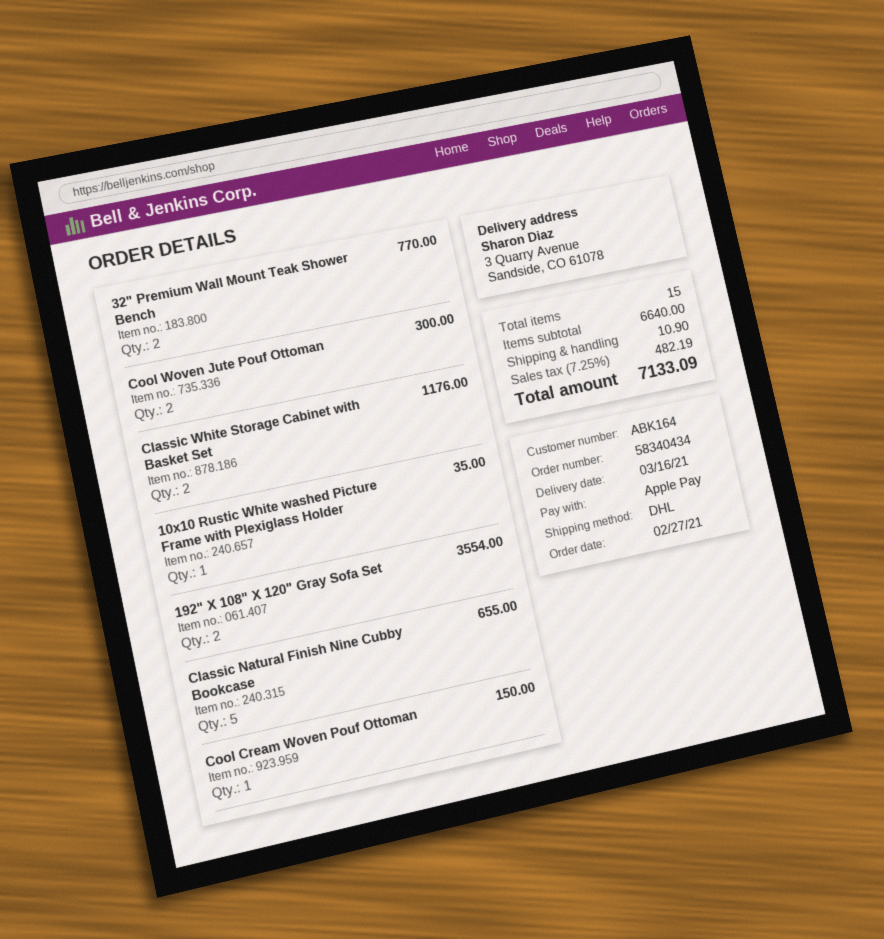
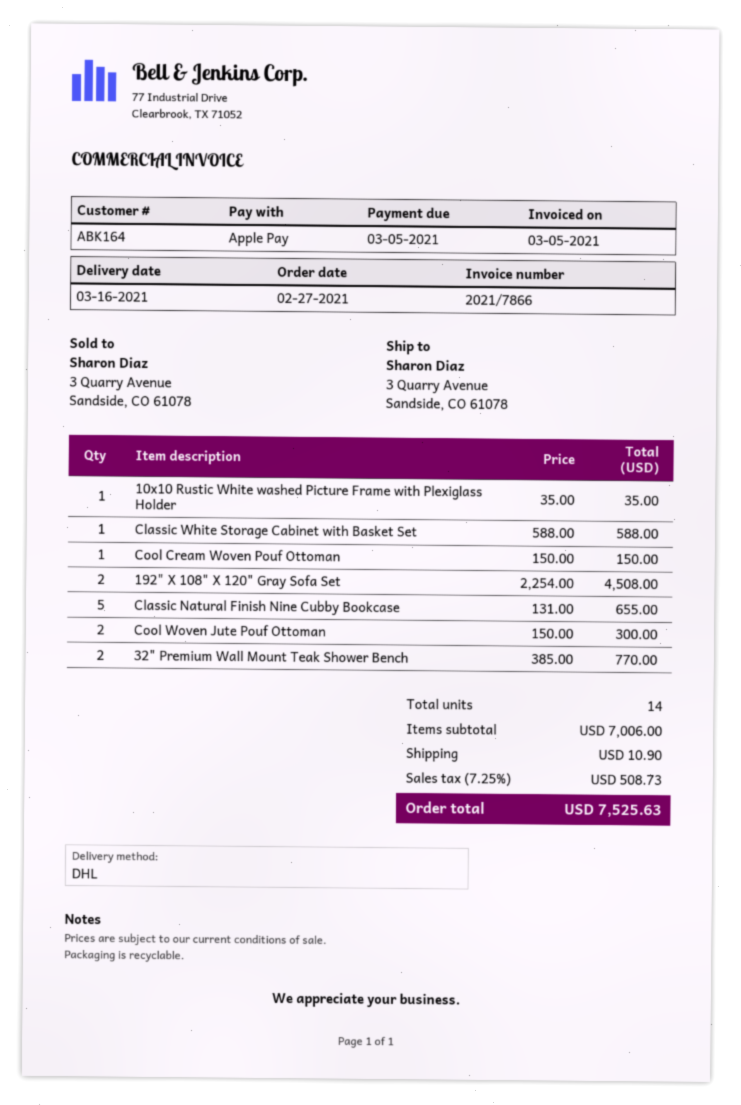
Classic White Storage Cabinet with Basket Set: 2 for 1176.00 -> 1 for 588.00
192" X 108" X 120" Gray Sofa Set: 2 for 3554.00 -> 2 for 4508.00
total quantity: 15 -> 14
subtotal: 6640.00 -> 7006.00
tax: 7.25% = 482.19 -> 7.25% = 508.73
total: 7133.09 -> 7525.63

